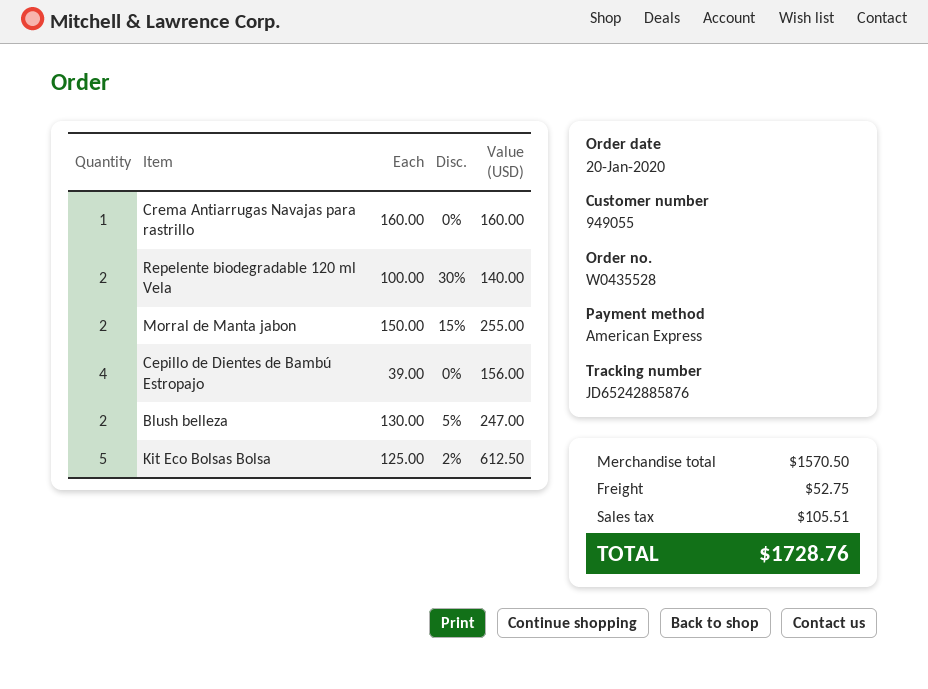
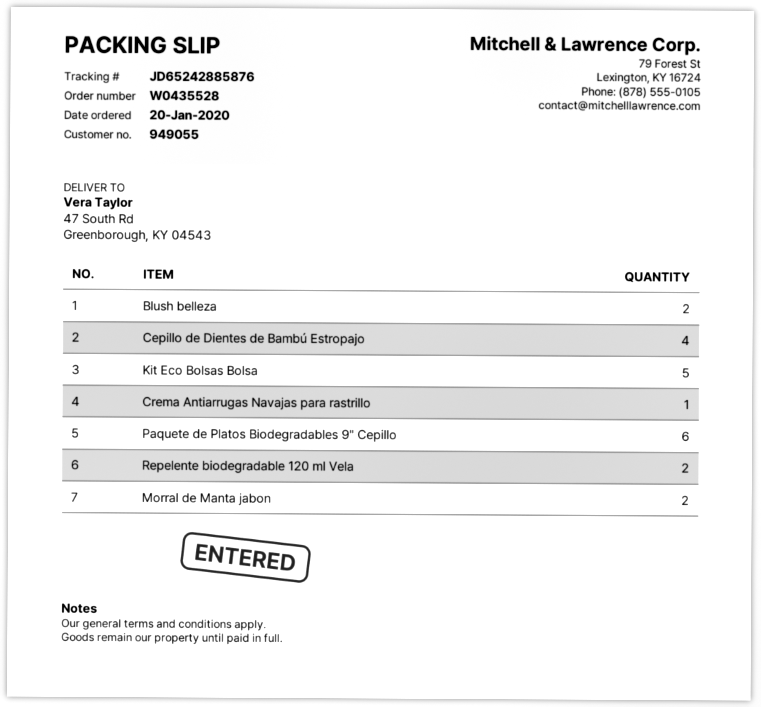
Paquete de Platos Biodegradables 9" Cepillo: none -> 6

